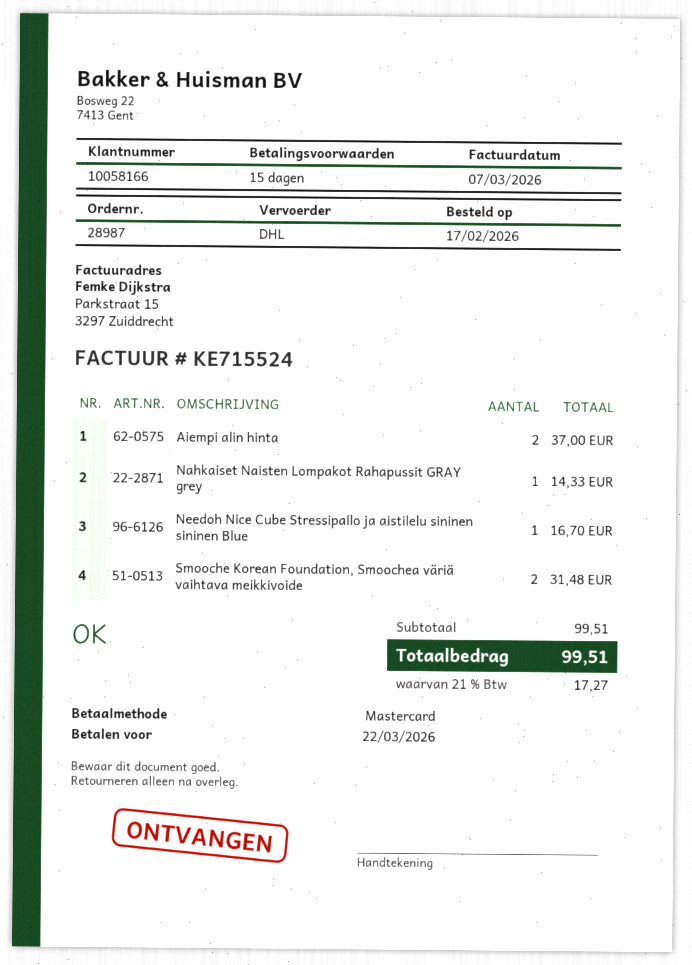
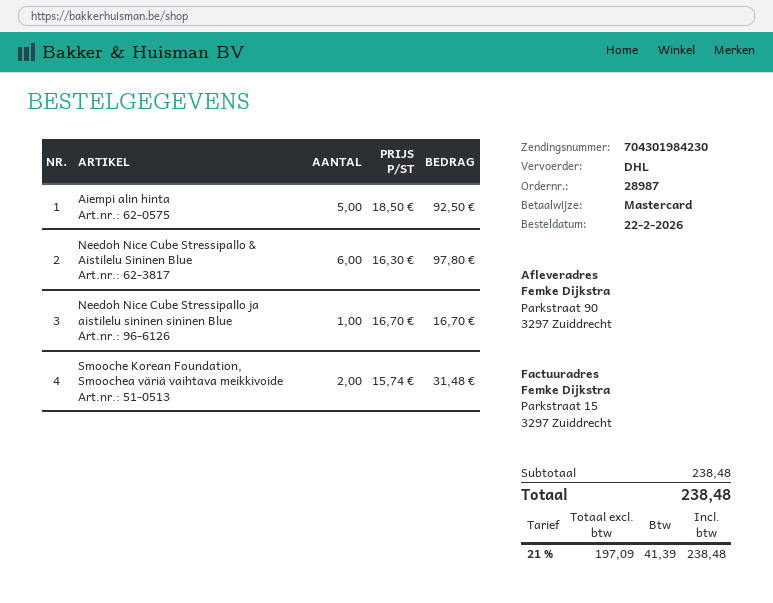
order date: 2026-02-17 -> 2026-02-22
Aiempi alin hinta: 2 for 37.00 -> 5 for 92.50
Nahkaiset Naisten Lompakot Rahapussit GRAY grey: 1 for 14.33 -> none
Needoh Nice Cube Stressipallo & Aistilelu Sininen Blue: none -> 6 for 97.80
subtotal: 99.51 -> 238.48
tax: 21% = 17.27 -> 21% = 41.39
total: 99.51 -> 238.48

